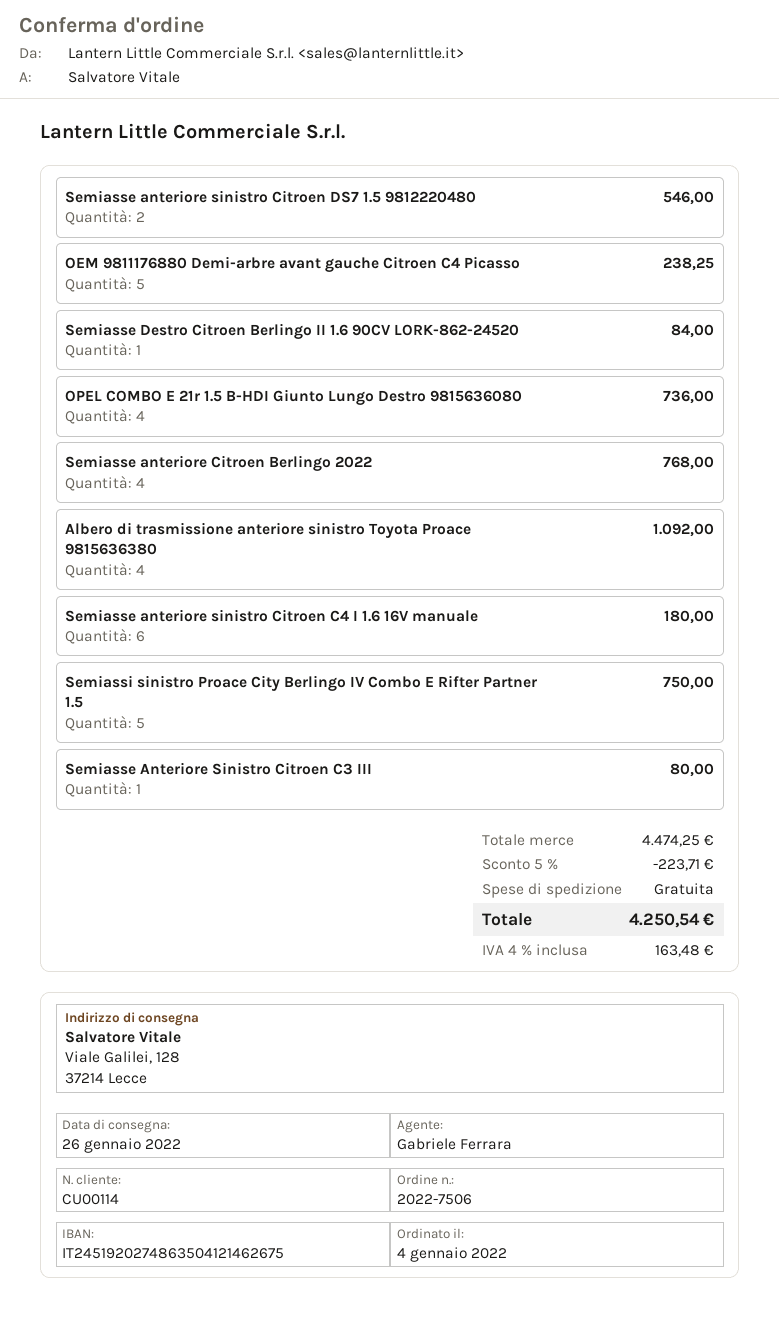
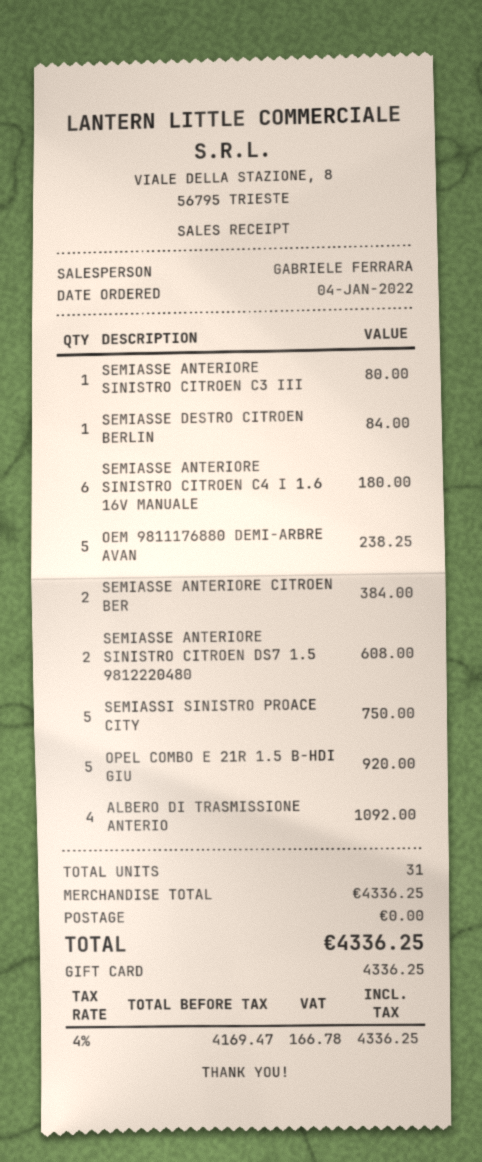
Semiasse anteriore sinistro Citroen DS7 1.5 9812220480: 2 for 546.00 -> 2 for 608.00
OPEL COMBO E 21r 1.5 B-HDI Giunto Lungo Destro 9815636080: 4 for 736.00 -> 5 for 920.00
Semiasse anteriore Citroen Berlingo 2022: 4 for 768.00 -> 2 for 384.00
subtotal: 4474.25 -> 4336.25
discount: 5% = 223.71 -> none
tax: 4% = 163.48 -> 4% = 166.78
total: 4250.54 -> 4336.25

